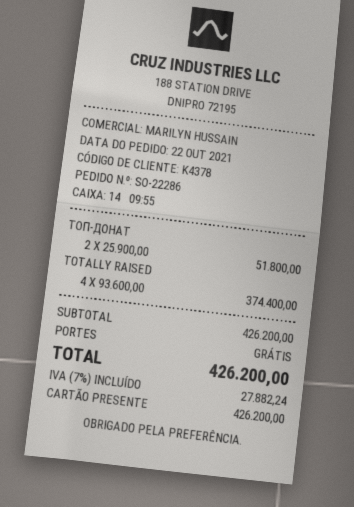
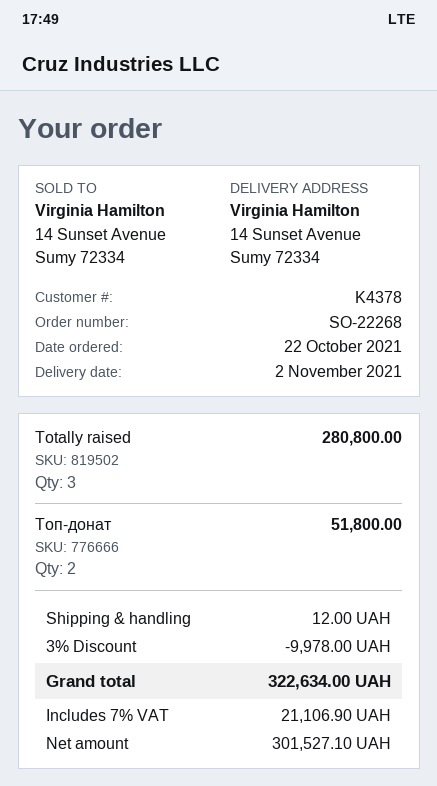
order number: SO-22286 -> SO-22268
TOTALLY RAISED: 4 for 374400.00 -> 3 for 280800.00
discount: none -> 3% = 9978.00
shipping: 0.00 -> 12.00
tax: 7% = 27882.24 -> 7% = 21106.90
total: 426200.00 -> 322634.00

